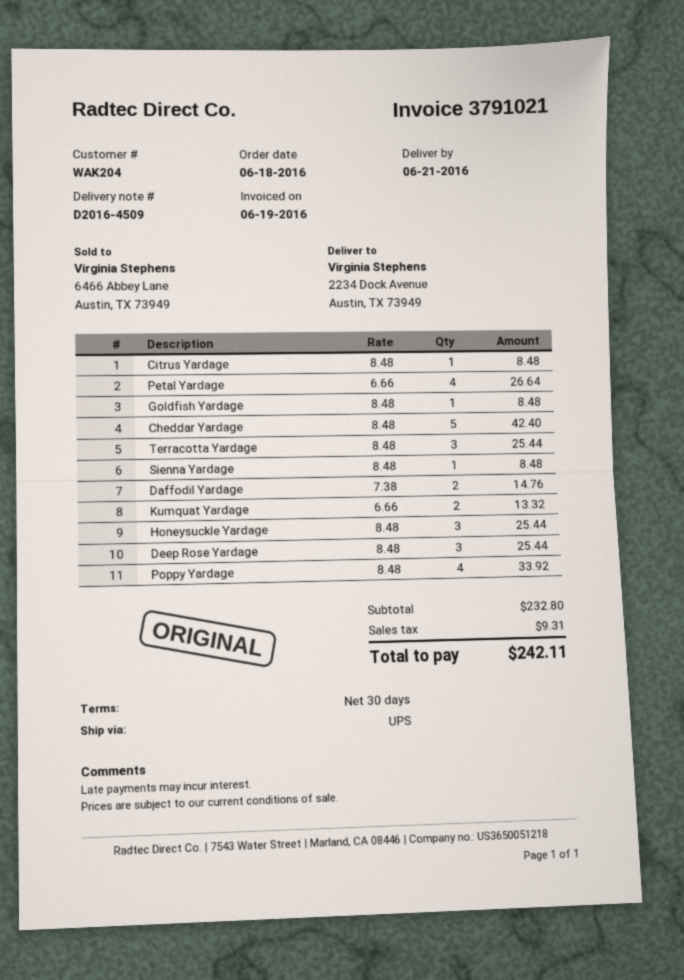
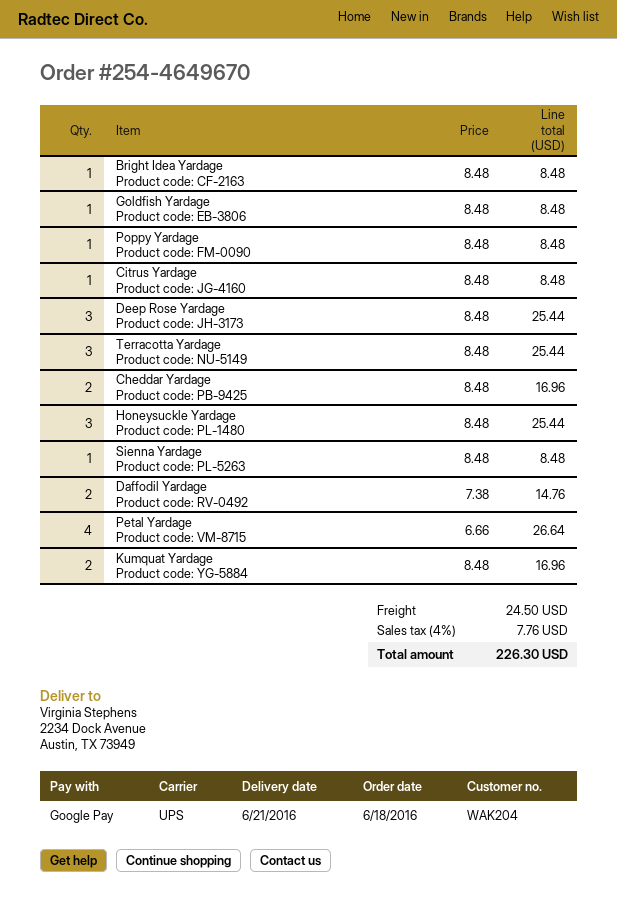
Cheddar Yardage: 5 x 8.48 = 42.40 -> 2 x 8.48 = 16.96
Kumquat Yardage: 2 x 6.66 = 13.32 -> 2 x 8.48 = 16.96
Poppy Yardage: 4 x 8.48 = 33.92 -> 1 x 8.48 = 8.48
Bright Idea Yardage: none -> 1 x 8.48 = 8.48
shipping: none -> 24.50
tax: 9.31 -> 7.76
total: 242.11 -> 226.30

